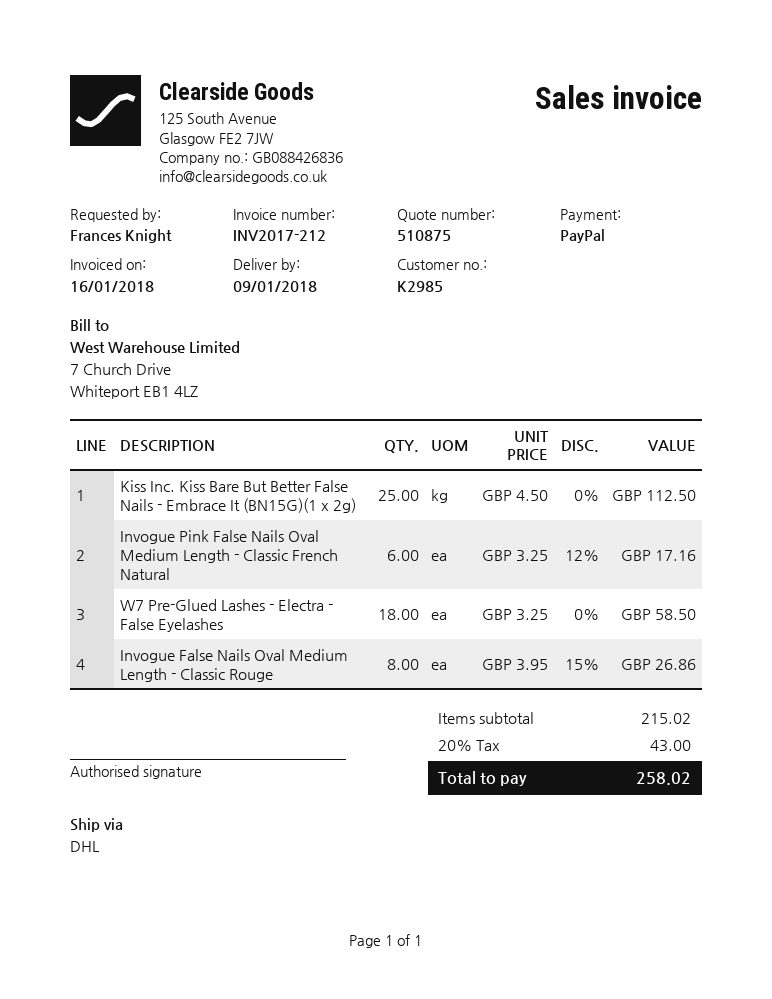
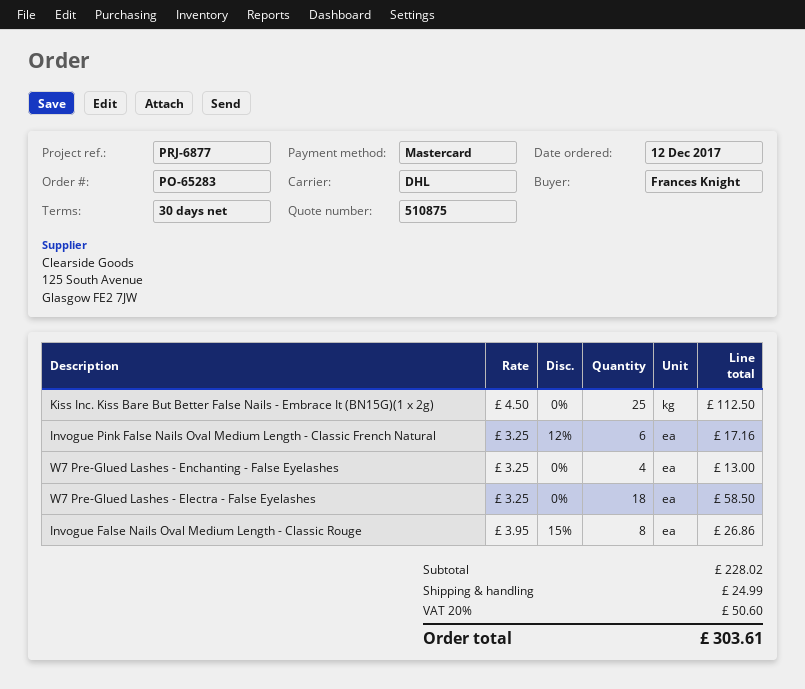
payment method: PayPal -> Mastercard
W7 Pre-Glued Lashes - Enchanting - False Eyelashes: none -> 4 x 3.25 = 13.00
subtotal: 215.02 -> 228.02
shipping: none -> 24.99
tax: 20% = 43.00 -> 20% = 50.60
total: 258.02 -> 303.61

